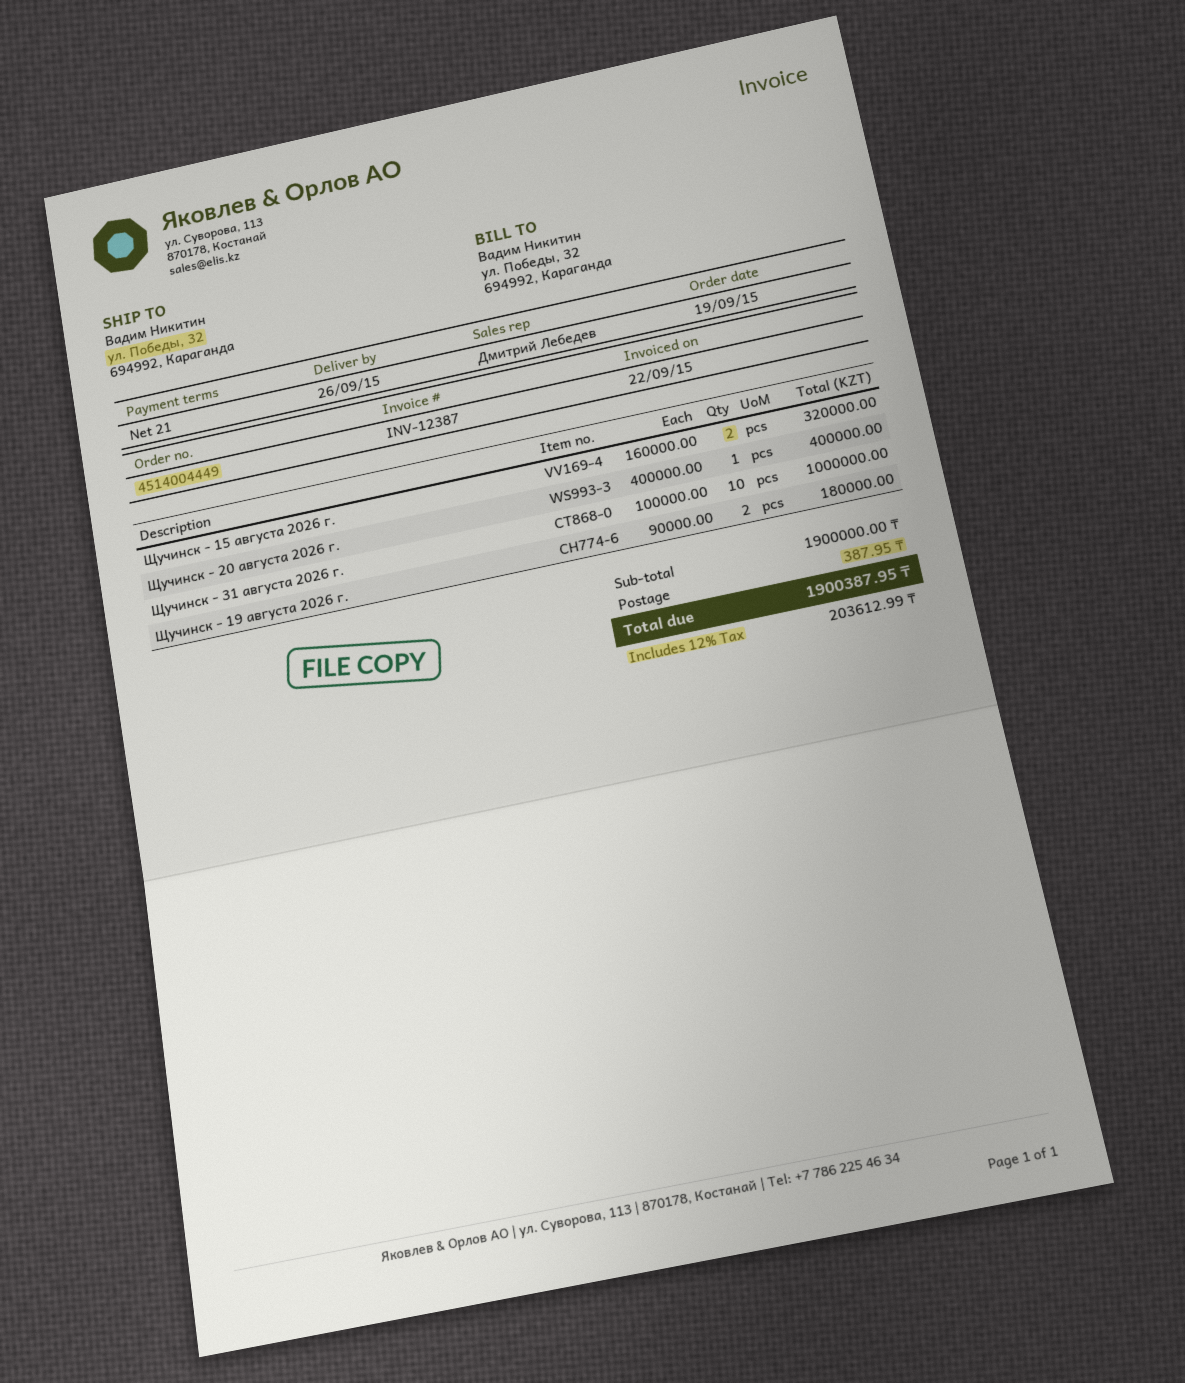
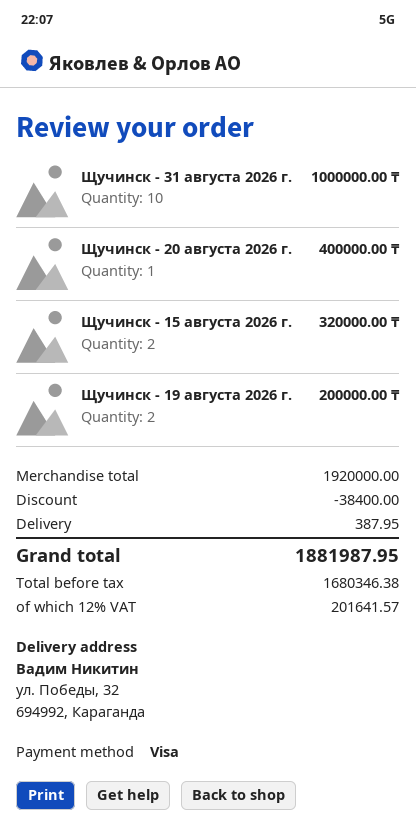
Щучинск - 19 августа 2026 г.: 2 for 180000.00 -> 2 for 200000.00
subtotal: 1900000.00 -> 1920000.00
discount: none -> 38400.00
tax: 12% = 203612.99 -> 12% = 201641.57
total: 1900387.95 -> 1881987.95

